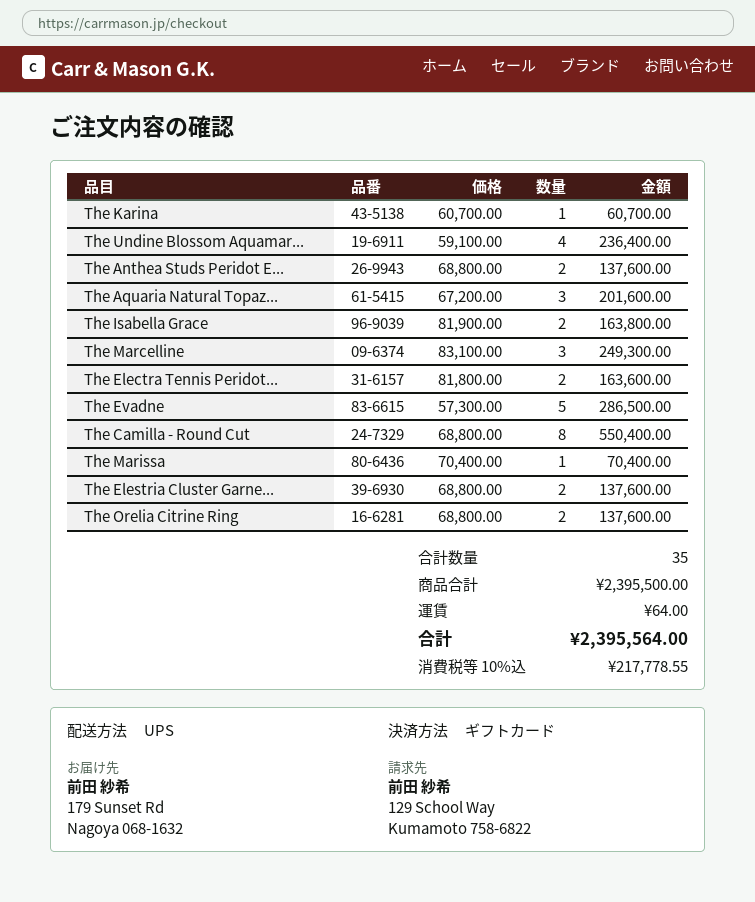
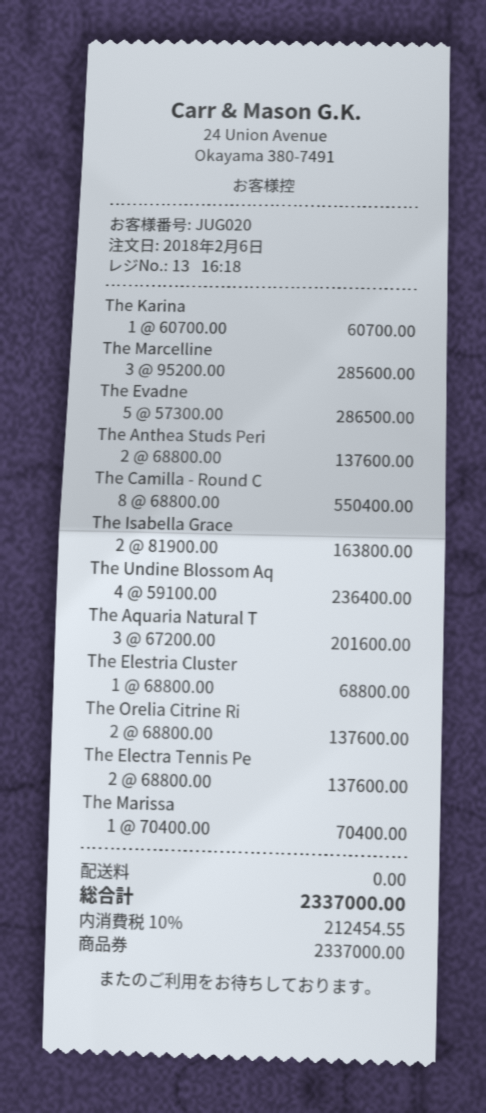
The Marcelline: 3 x 83100.00 = 249300.00 -> 3 x 95200.00 = 285600.00
The Electra Tennis Peridot...: 2 x 81800.00 = 163600.00 -> 2 x 68800.00 = 137600.00
The Elestria Cluster Garne...: 2 x 68800.00 = 137600.00 -> 1 x 68800.00 = 68800.00
shipping: 64.00 -> 0.00
tax: 10% = 217778.55 -> 10% = 212454.55
total: 2395564.00 -> 2337000.00

